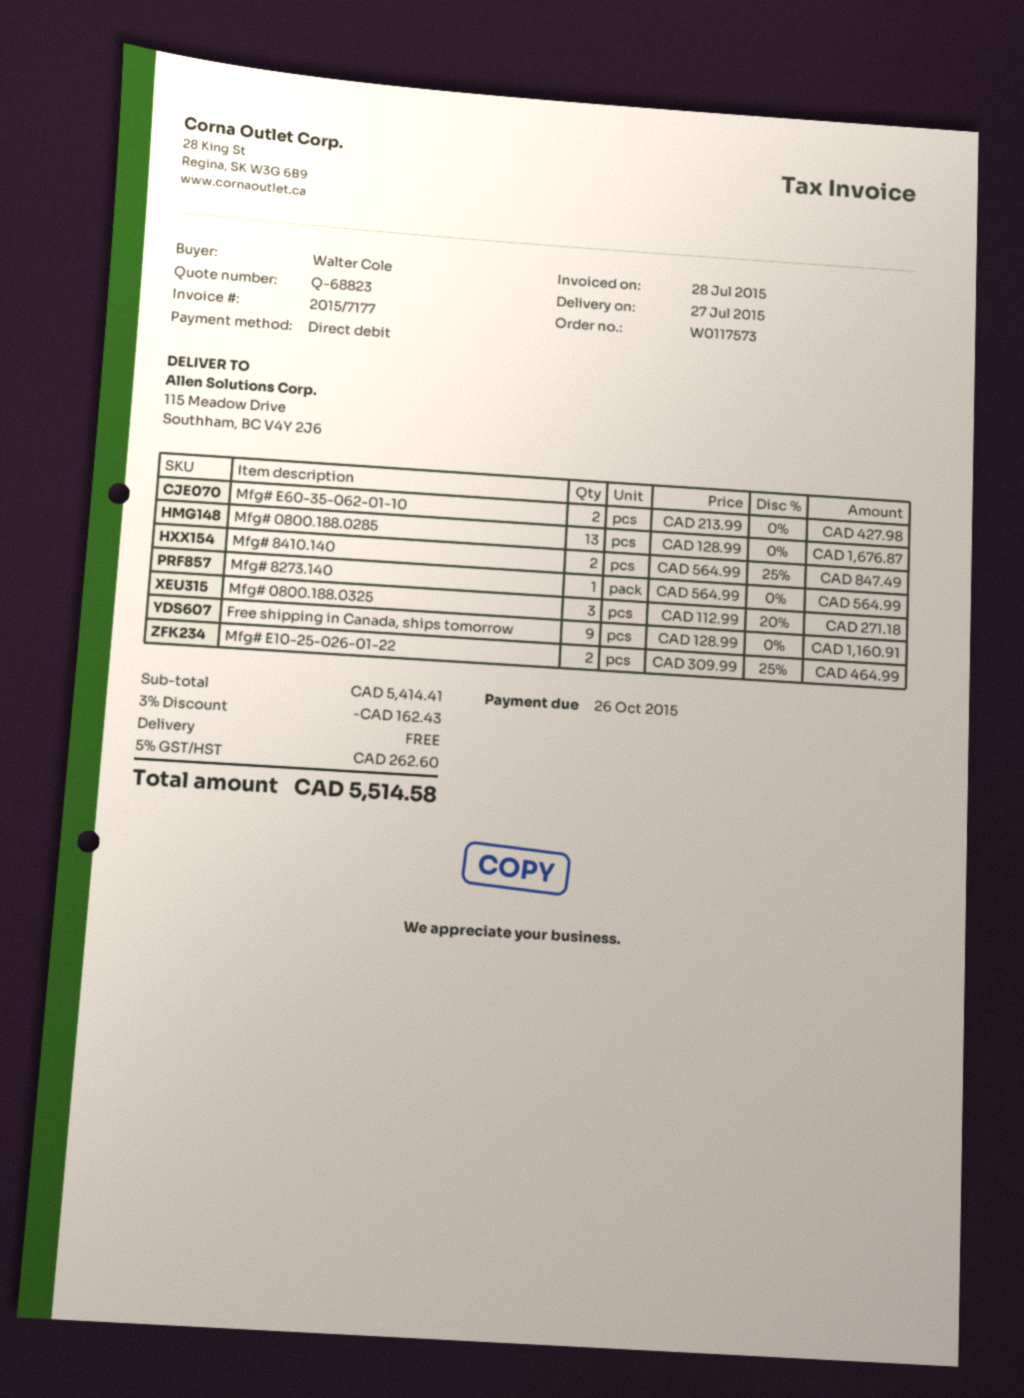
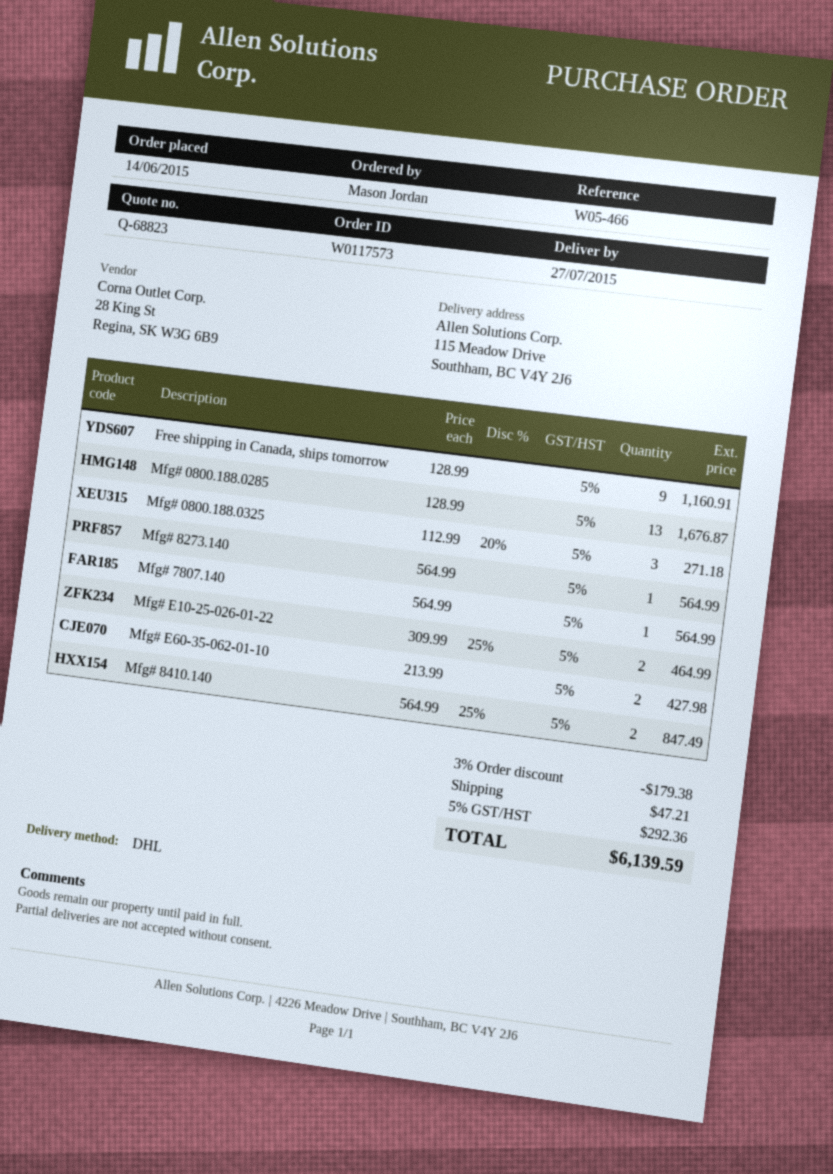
ordered by: Walter Cole -> Mason Jordan
Mfg# 7807.140: none -> 1 x 564.99 = 564.99
discount: 3% = 162.43 -> 3% = 179.38
shipping: 0.00 -> 47.21
tax: 5% = 262.60 -> 5% = 292.36
total: 5514.58 -> 6139.59

